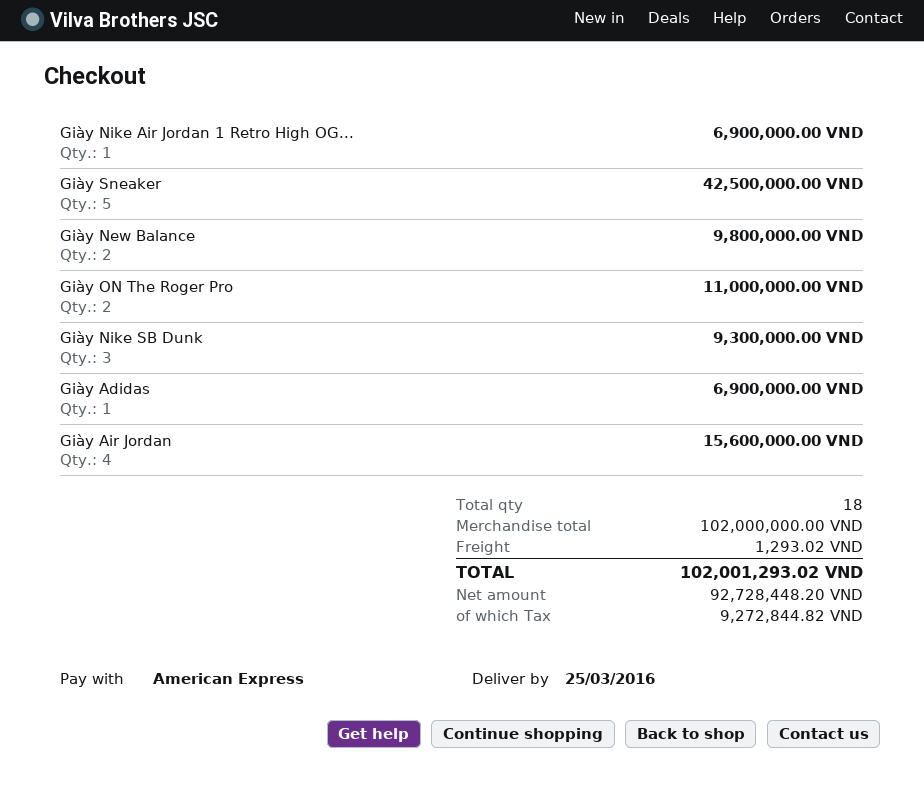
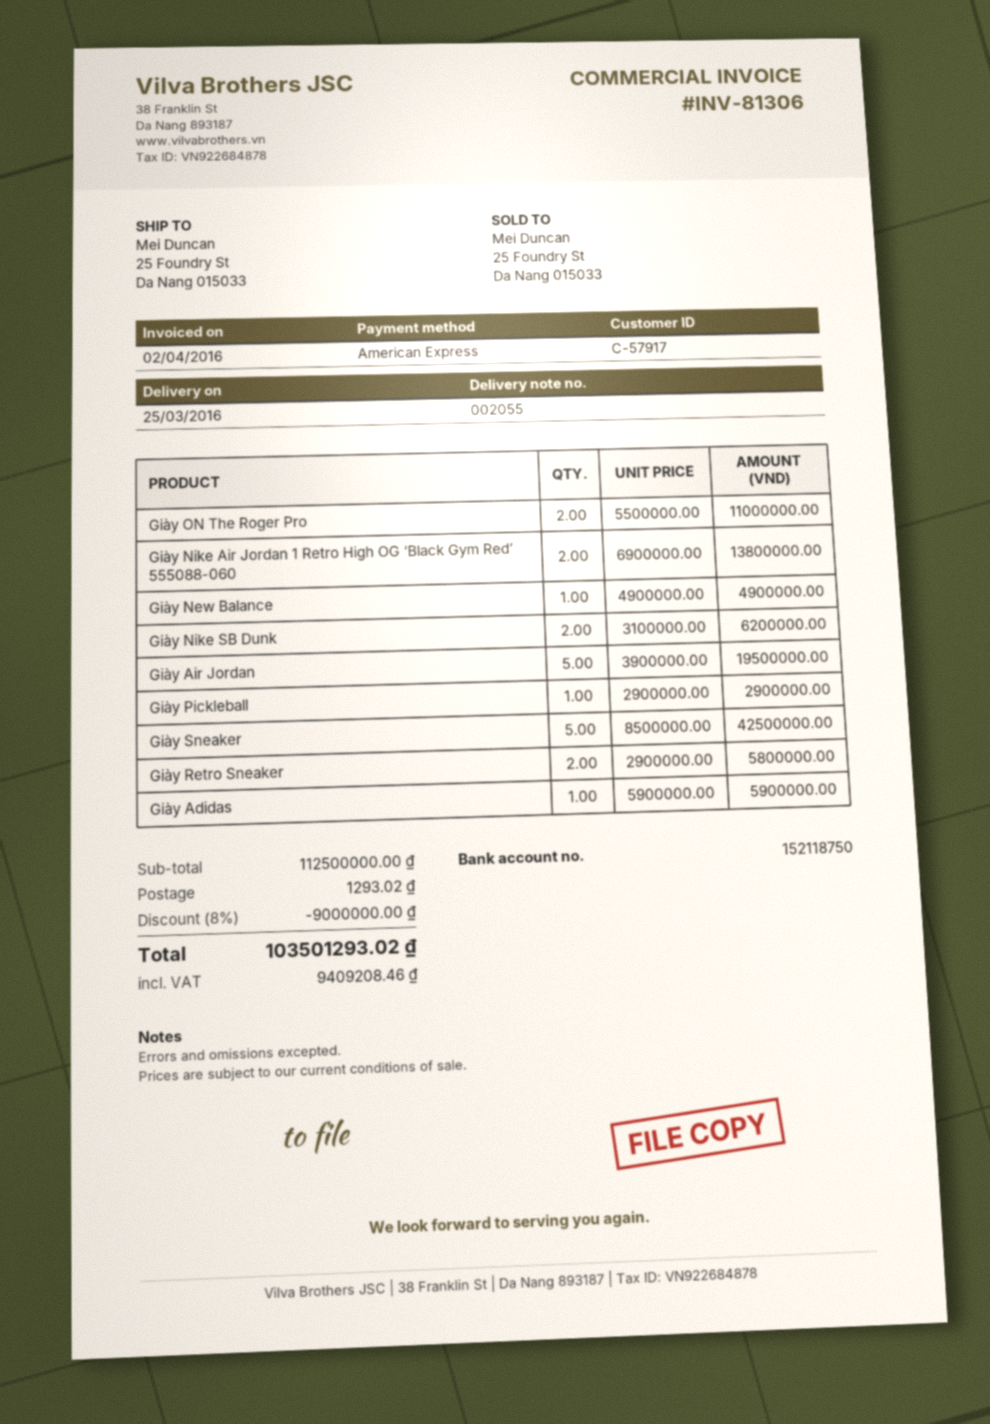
Giày Nike Air Jordan 1 Retro High OG...: 1 for 6900000.00 -> 2 for 13800000.00
Giày New Balance: 2 for 9800000.00 -> 1 for 4900000.00
Giày Nike SB Dunk: 3 for 9300000.00 -> 2 for 6200000.00
Giày Adidas: 1 for 6900000.00 -> 1 for 5900000.00
Giày Air Jordan: 4 for 15600000.00 -> 5 for 19500000.00
Giày Pickleball: none -> 1 for 2900000.00
Giày Retro Sneaker: none -> 2 for 5800000.00
subtotal: 102000000.00 -> 112500000.00
discount: none -> 8% = 9000000.00
tax: 9272844.82 -> 9409208.46
total: 102001293.02 -> 103501293.02

